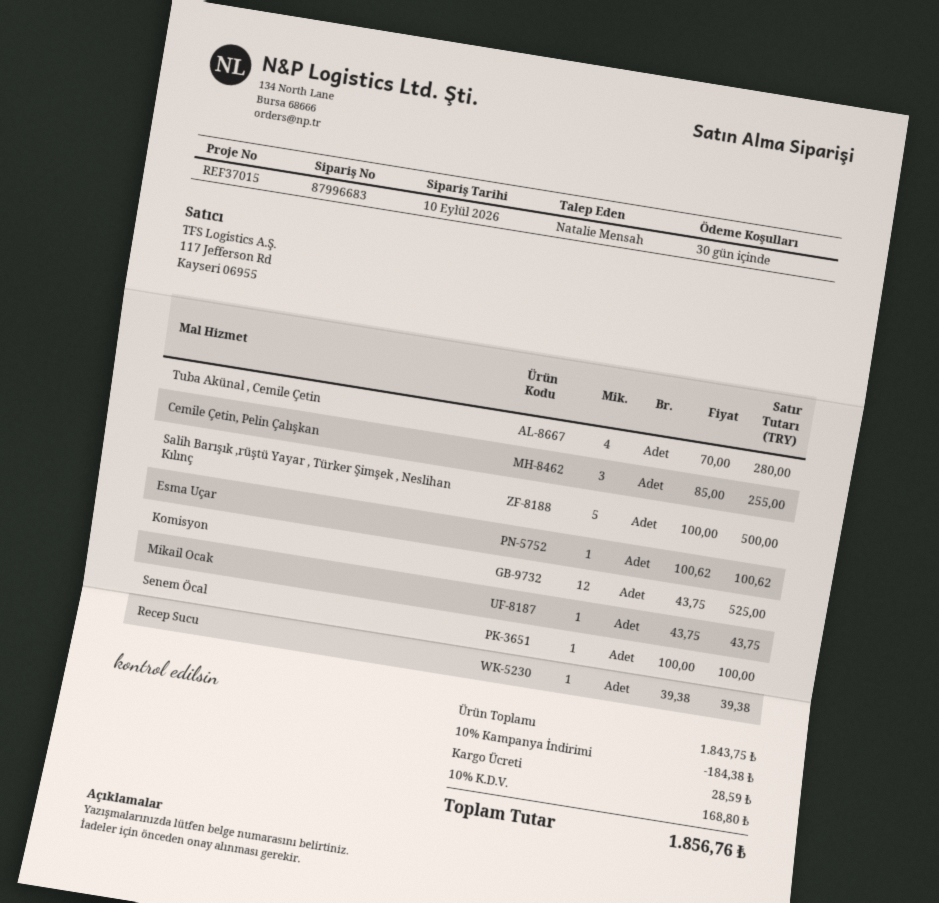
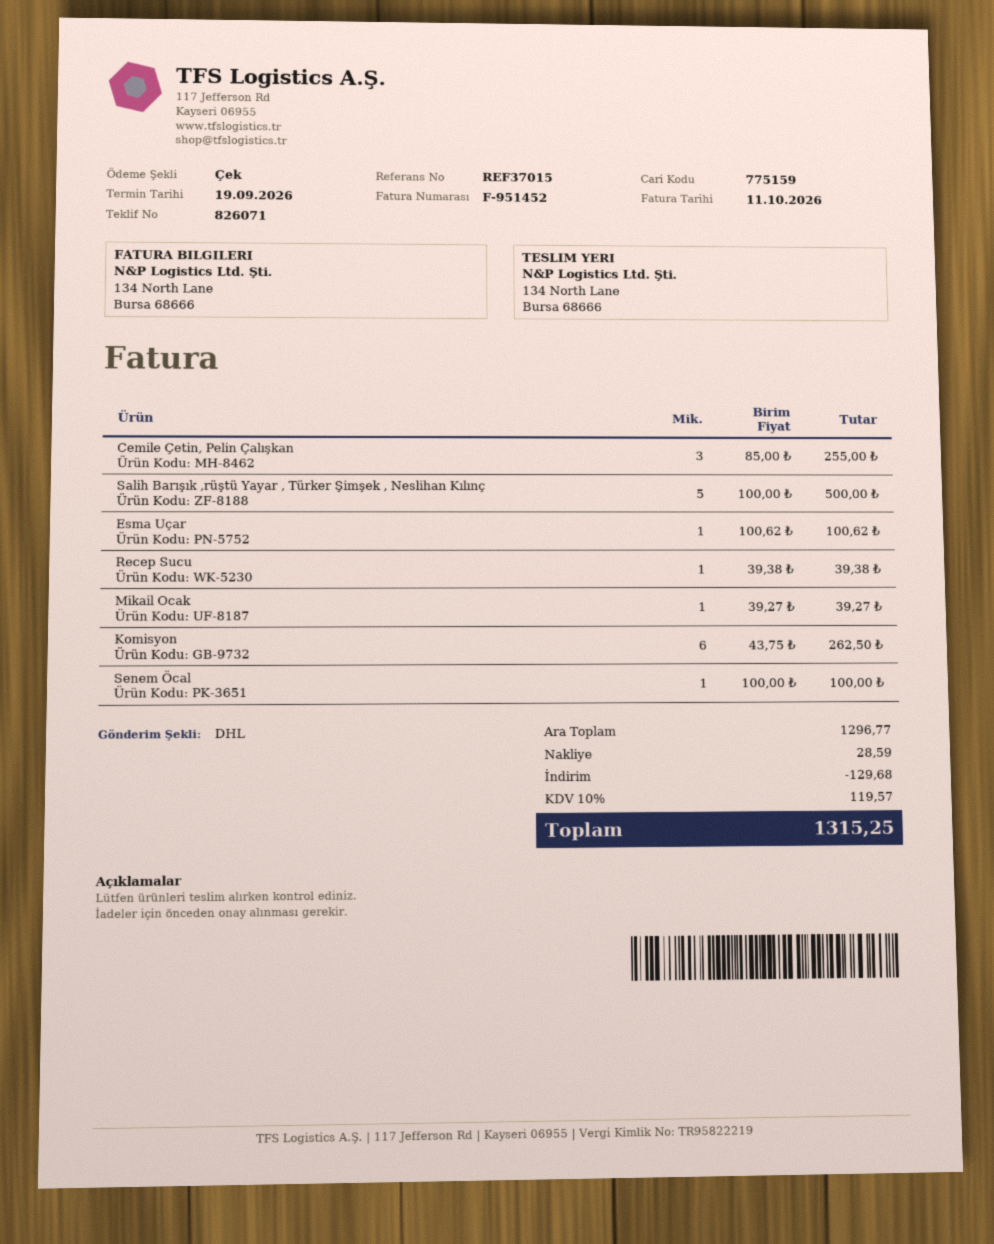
Tuba Akünal , Cemile Çetin: 4 x 70.00 = 280.00 -> none
Komisyon: 12 x 43.75 = 525.00 -> 6 x 43.75 = 262.50
Mikail Ocak: 1 x 43.75 = 43.75 -> 1 x 39.27 = 39.27
subtotal: 1843.75 -> 1296.77
discount: 184.38 -> 129.68
tax: 10% = 168.80 -> 10% = 119.57
total: 1856.76 -> 1315.25

